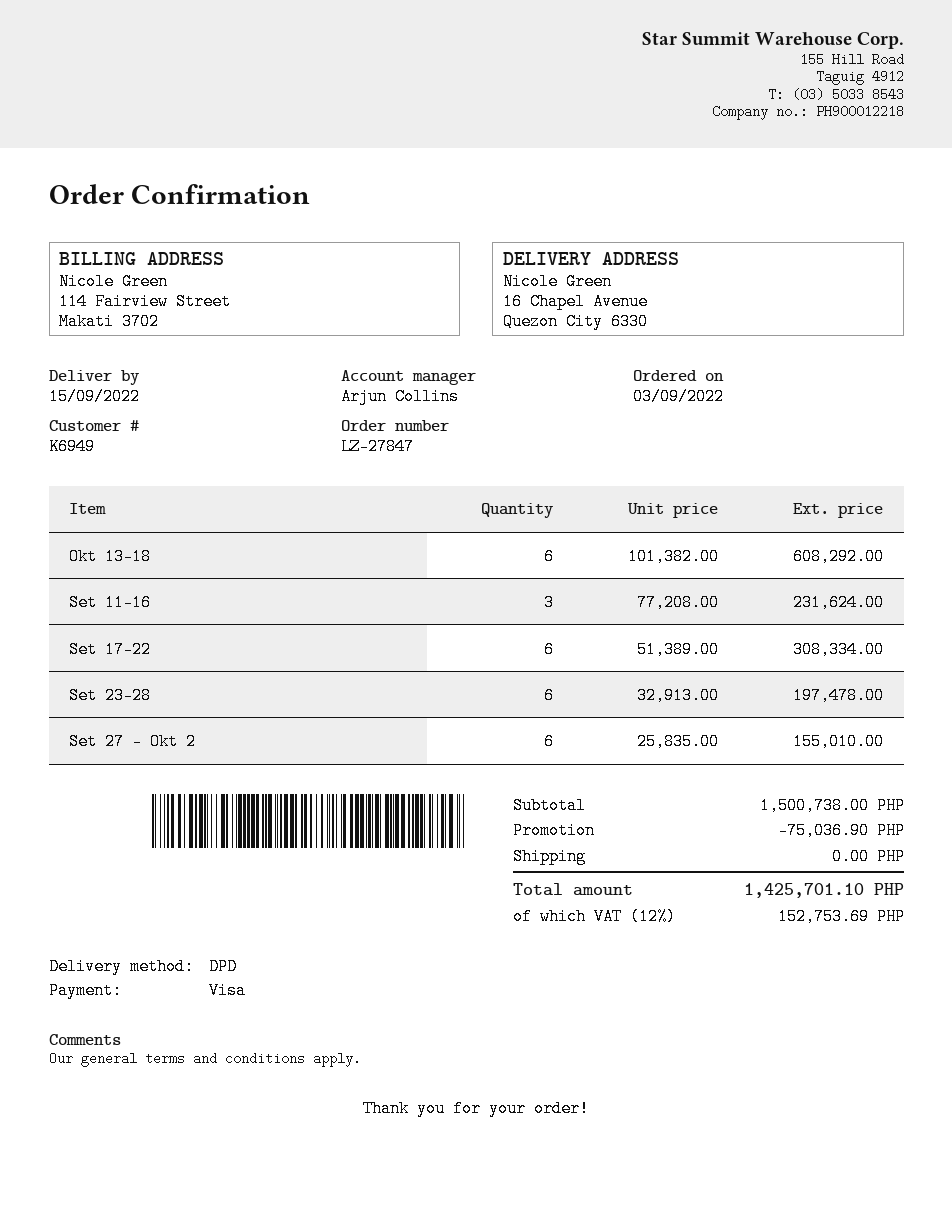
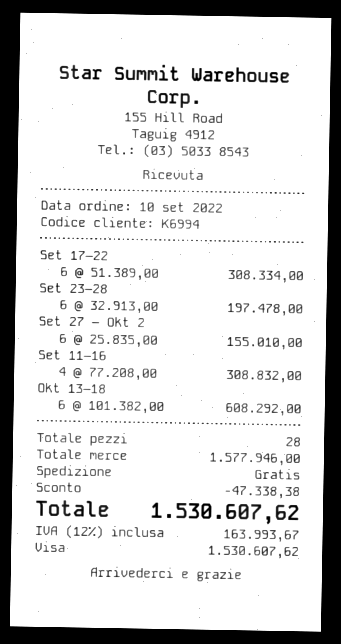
order date: 2022-09-03 -> 2022-09-10
customer number: K6949 -> K6994
Set 11–16: 3 x 77208.00 = 231624.00 -> 4 x 77208.00 = 308832.00
subtotal: 1500738.00 -> 1577946.00
discount: 75036.90 -> 47338.38
tax: 12% = 152753.69 -> 12% = 163993.67
total: 1425701.10 -> 1530607.62

